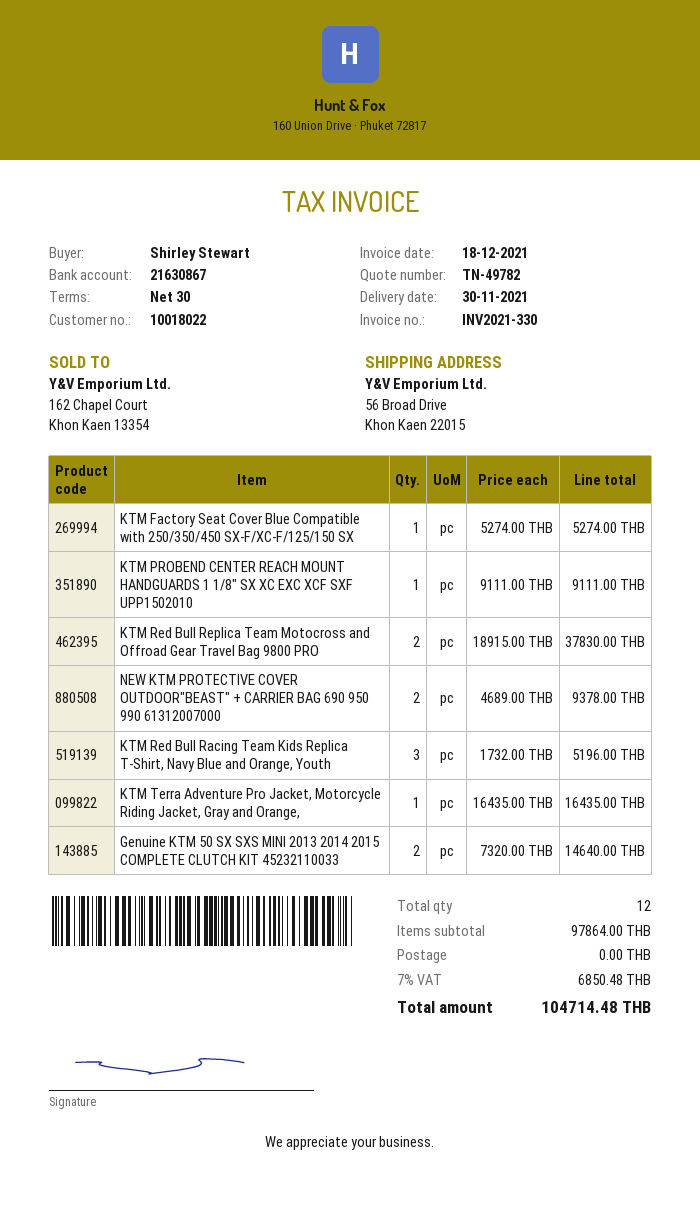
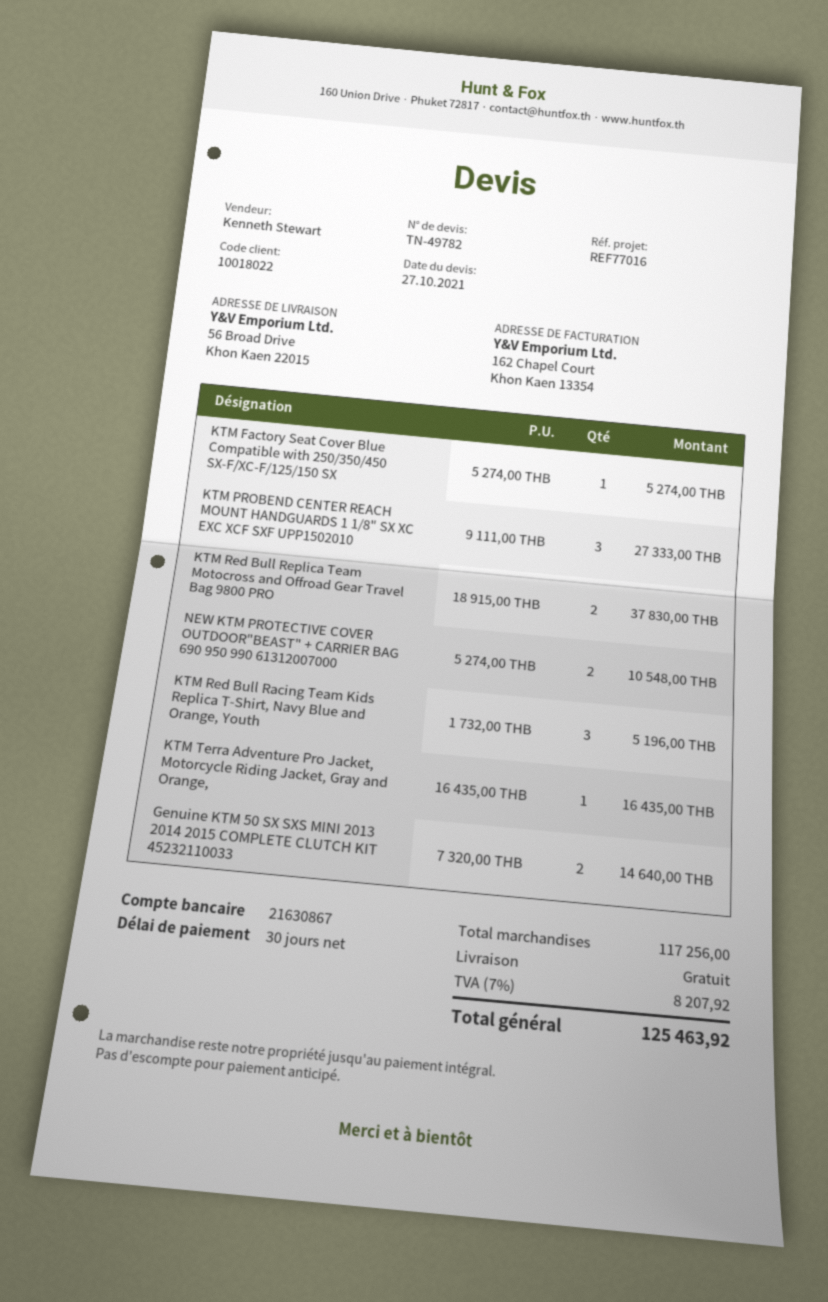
KTM PROBEND CENTER REACH MOUNT HANDGUARDS 1 1/8" SX XC EXC XCF SXF UPP1502010: 1 x 9111.00 = 9111.00 -> 3 x 9111.00 = 27333.00
NEW KTM PROTECTIVE COVER OUTDOOR"BEAST" + CARRIER BAG 690 950 990 61312007000: 2 x 4689.00 = 9378.00 -> 2 x 5274.00 = 10548.00
subtotal: 97864.00 -> 117256.00
tax: 7% = 6850.48 -> 7% = 8207.92
total: 104714.48 -> 125463.92

